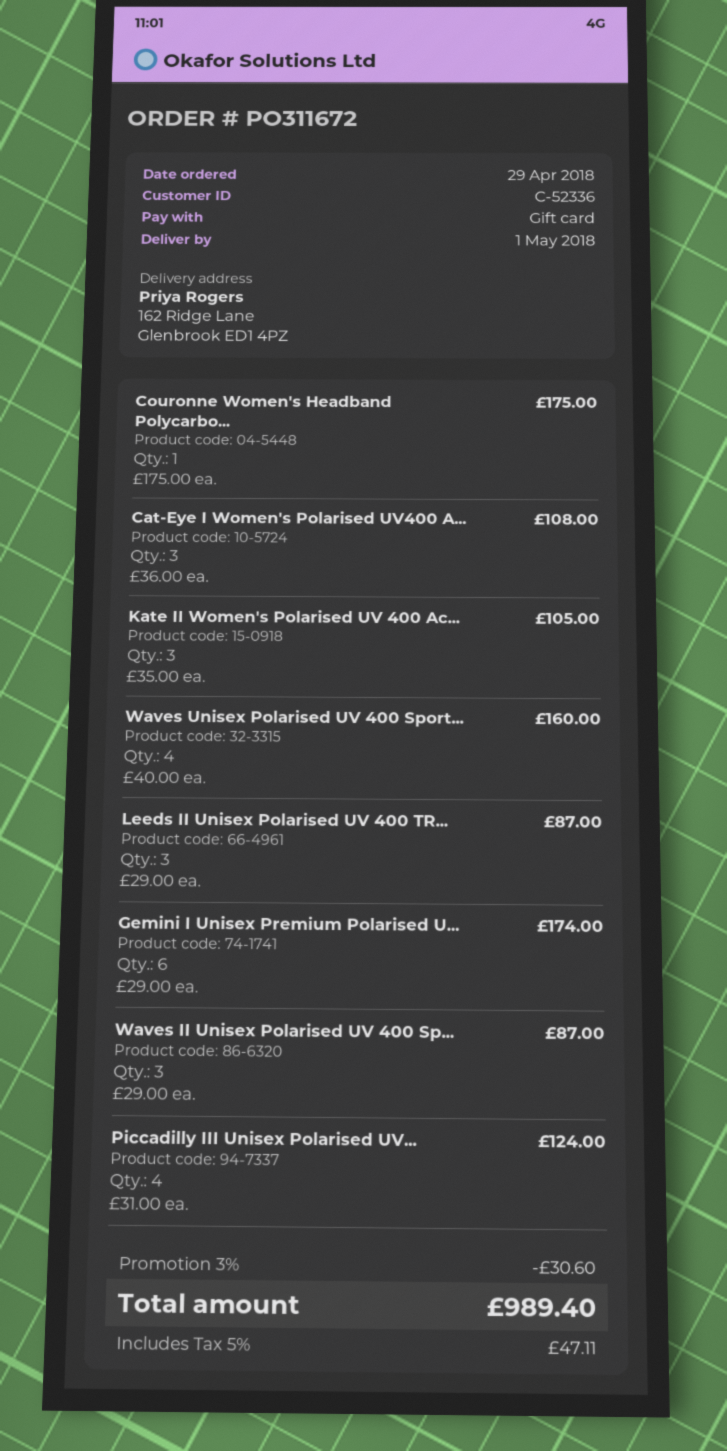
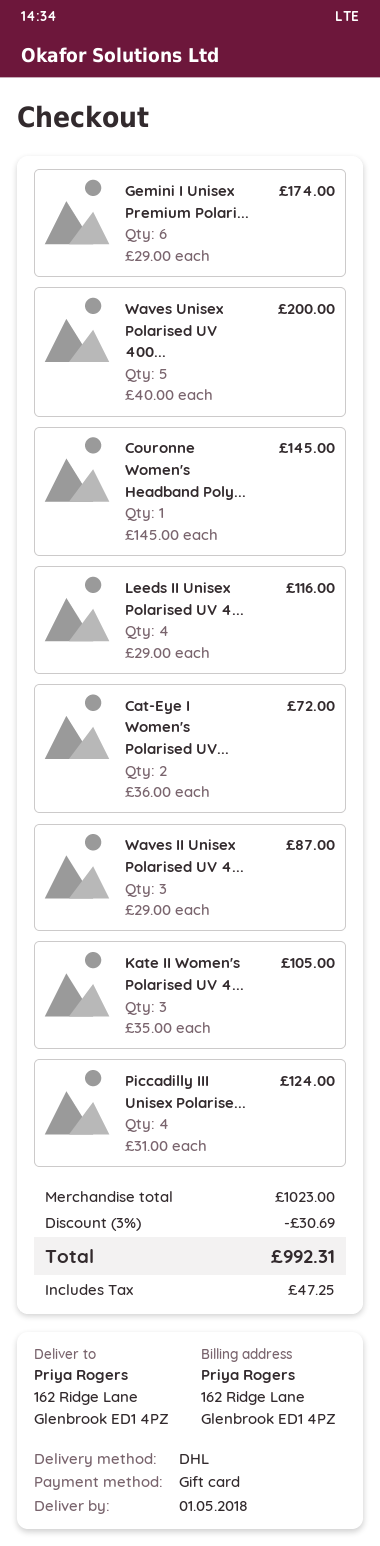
Couronne Women's Headband Polycarbo...: 1 x 175.00 = 175.00 -> 1 x 145.00 = 145.00
Cat-Eye I Women's Polarised UV400 A...: 3 x 36.00 = 108.00 -> 2 x 36.00 = 72.00
Waves Unisex Polarised UV 400 Sport...: 4 x 40.00 = 160.00 -> 5 x 40.00 = 200.00
Leeds II Unisex Polarised UV 400 TR...: 3 x 29.00 = 87.00 -> 4 x 29.00 = 116.00
discount: 3% = 30.60 -> 3% = 30.69
tax: 47.11 -> 47.25
total: 989.40 -> 992.31

